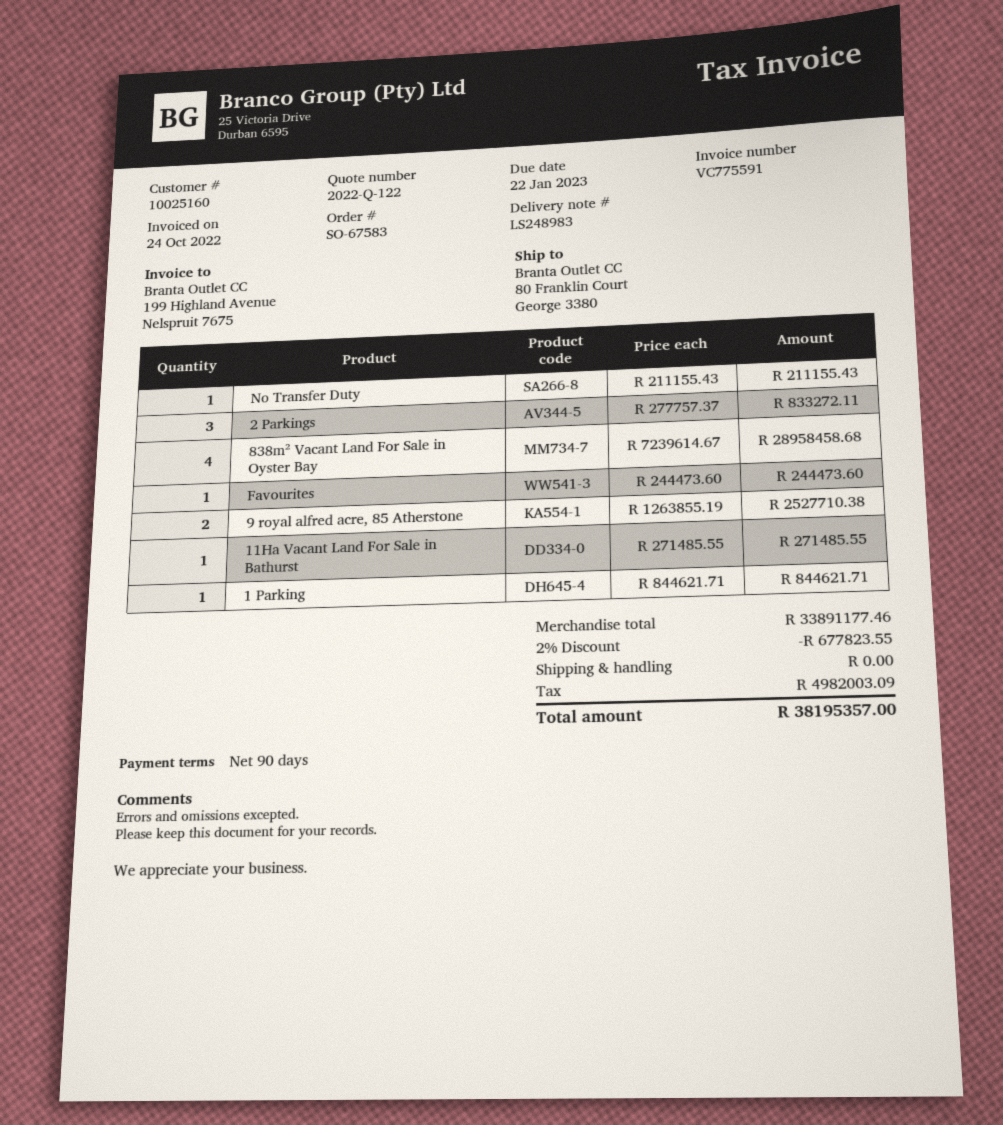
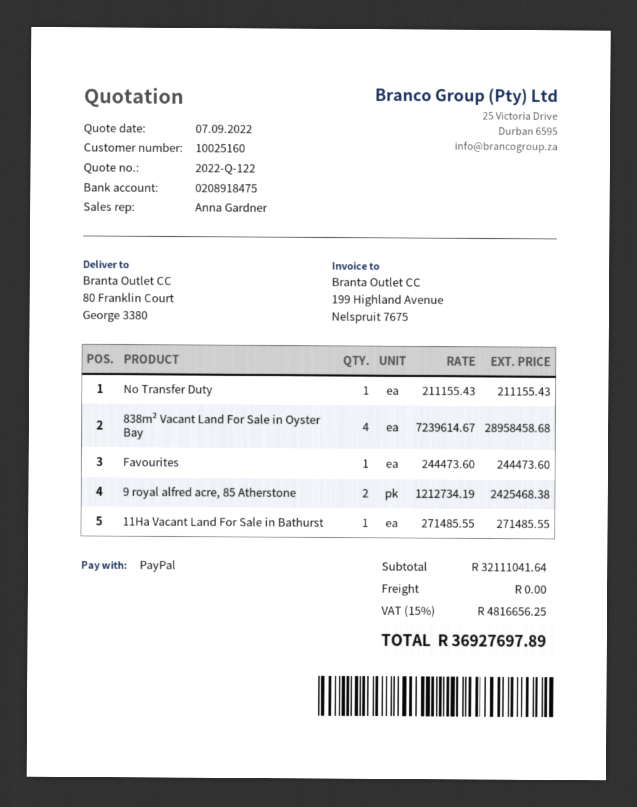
2 Parkings: 3 x 277757.37 = 833272.11 -> none
9 royal alfred acre, 85 Atherstone: 2 x 1263855.19 = 2527710.38 -> 2 x 1212734.19 = 2425468.38
1 Parking: 1 x 844621.71 = 844621.71 -> none
subtotal: 33891177.46 -> 32111041.64
discount: 2% = 677823.55 -> none
tax: 4982003.09 -> 4816656.25
total: 38195357.00 -> 36927697.89

